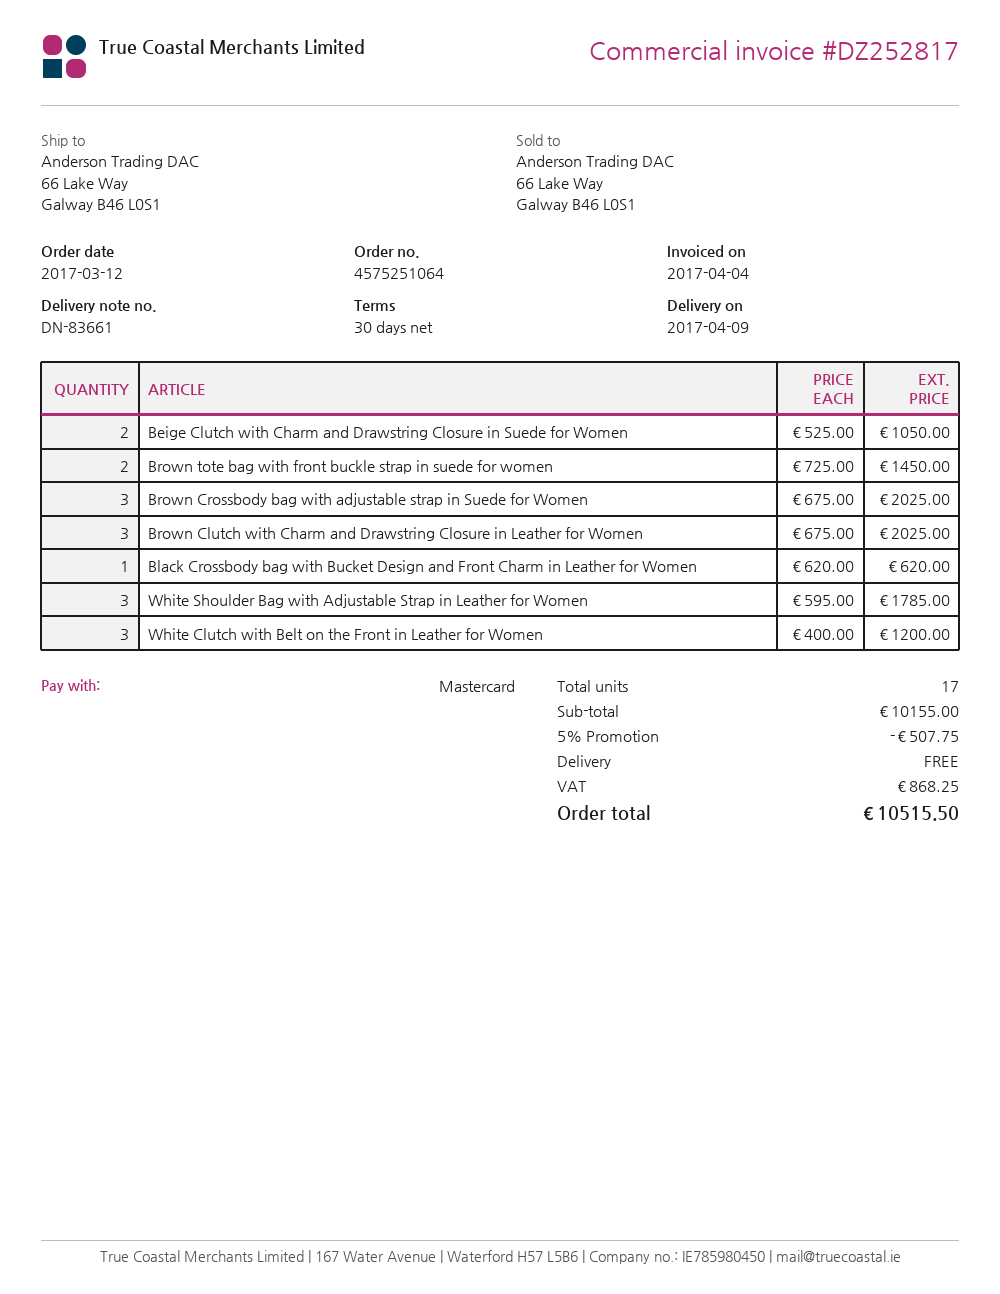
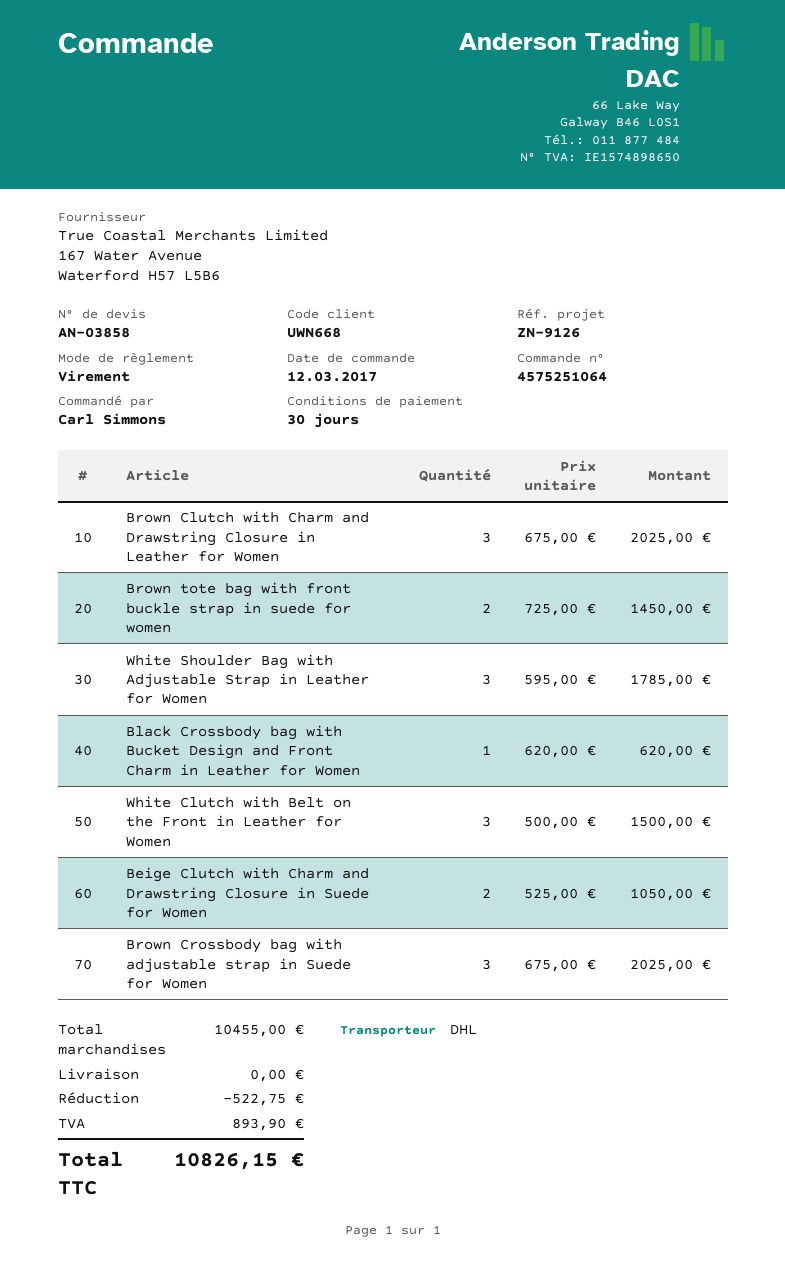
payment method: Mastercard -> bank transfer
White Clutch with Belt on the Front in Leather for Women: 3 x 400.00 = 1200.00 -> 3 x 500.00 = 1500.00
subtotal: 10155.00 -> 10455.00
discount: 507.75 -> 522.75
tax: 868.25 -> 893.90
total: 10515.50 -> 10826.15

